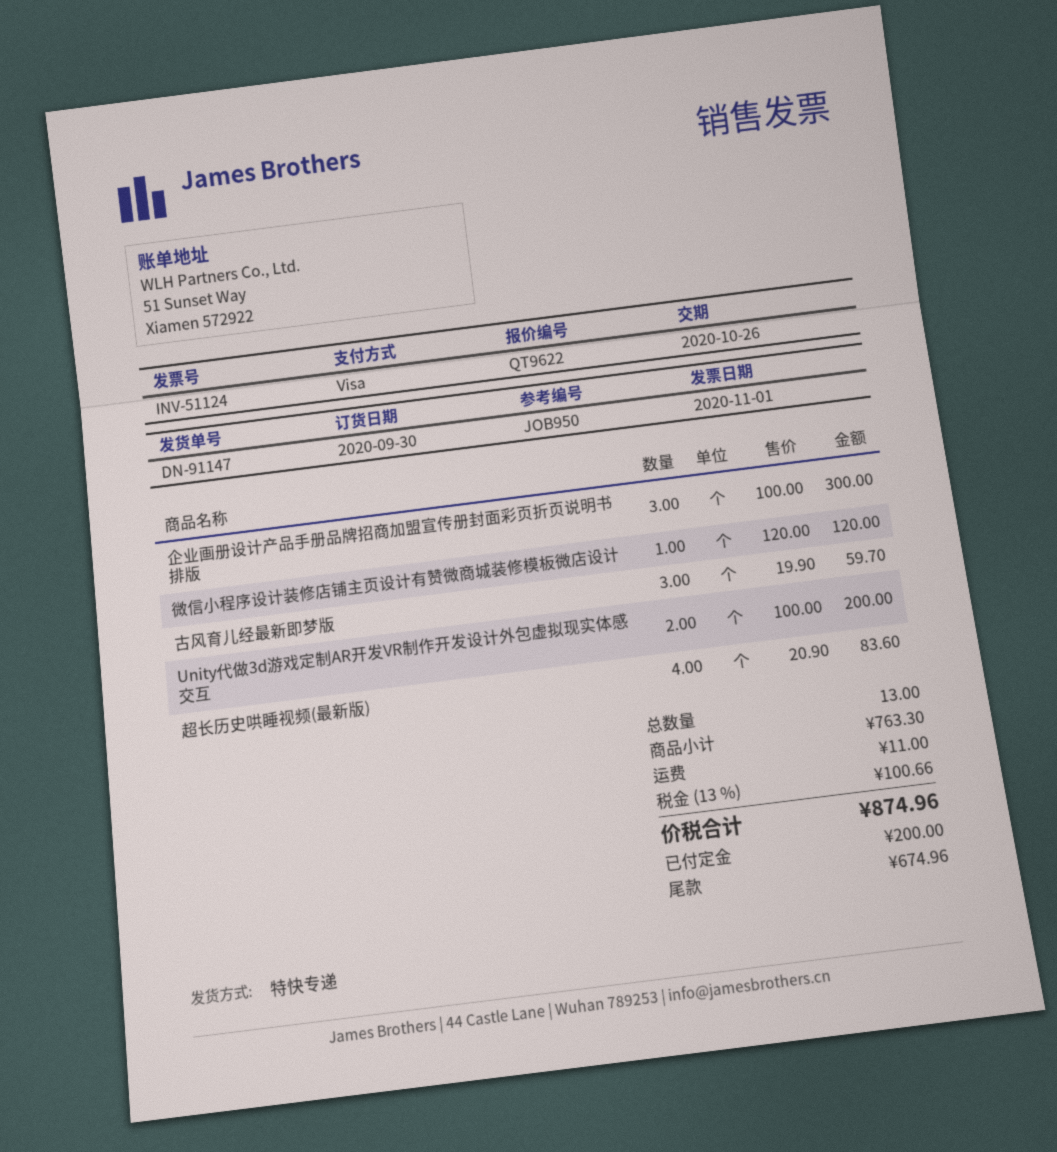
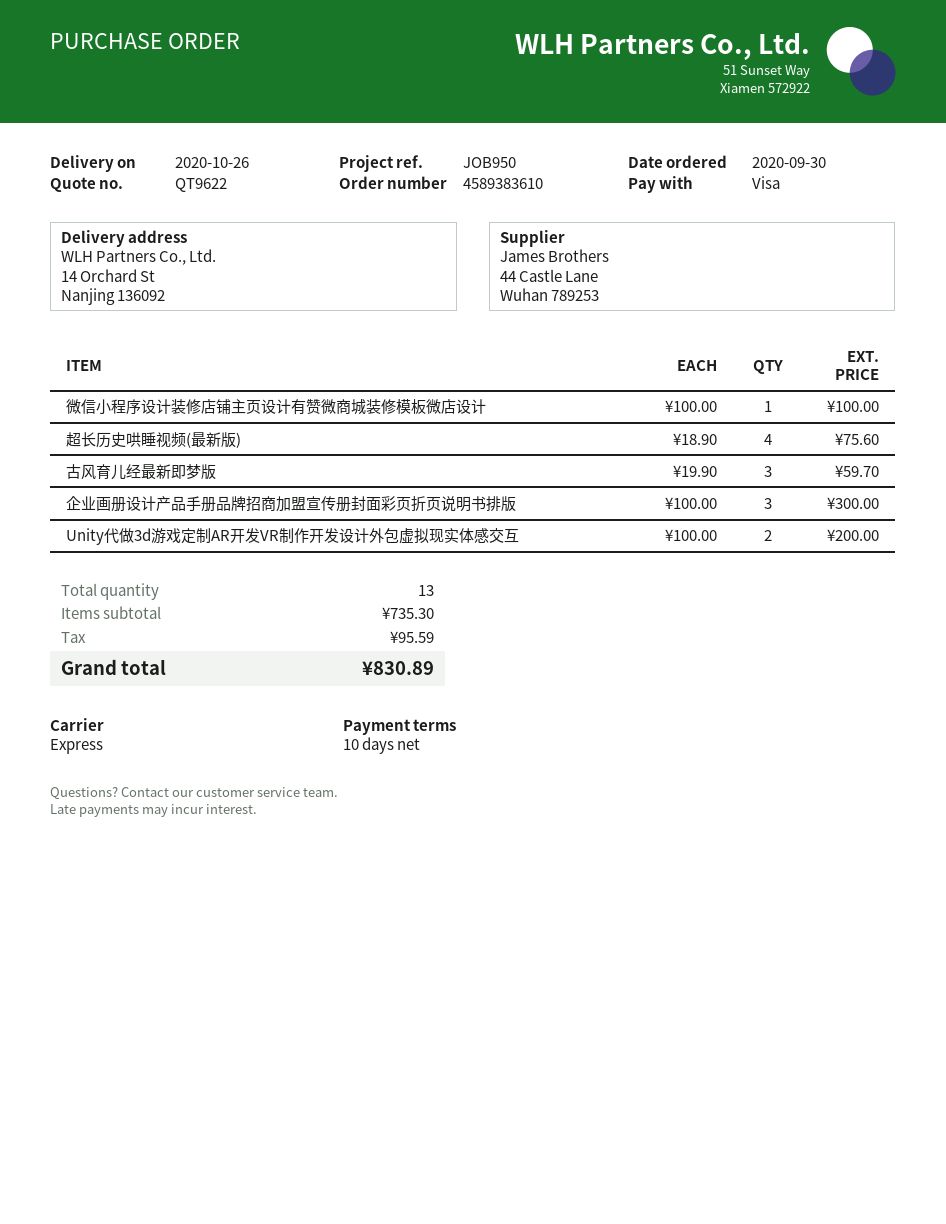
微信小程序设计装修店铺主页设计有赞微商城装修模板微店设计: 1 x 120.00 = 120.00 -> 1 x 100.00 = 100.00
超长历史哄睡视频(最新版): 4 x 20.90 = 83.60 -> 4 x 18.90 = 75.60
subtotal: 763.30 -> 735.30
shipping: 11.00 -> none
tax: 100.66 -> 95.59
total: 874.96 -> 830.89

